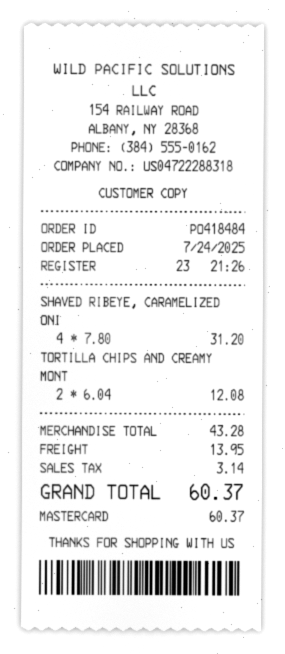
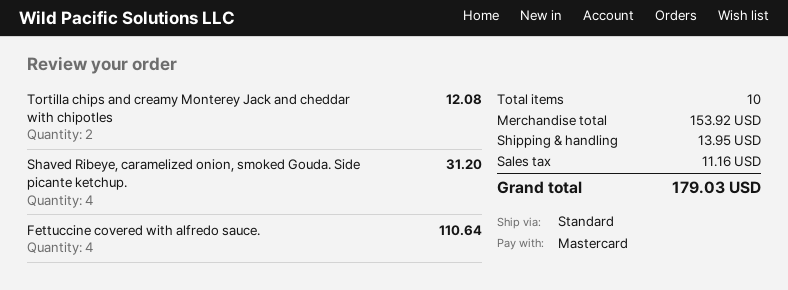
Fettuccine covered with alfredo sauce.: none -> 4 for 110.64
subtotal: 43.28 -> 153.92
tax: 3.14 -> 11.16
total: 60.37 -> 179.03

